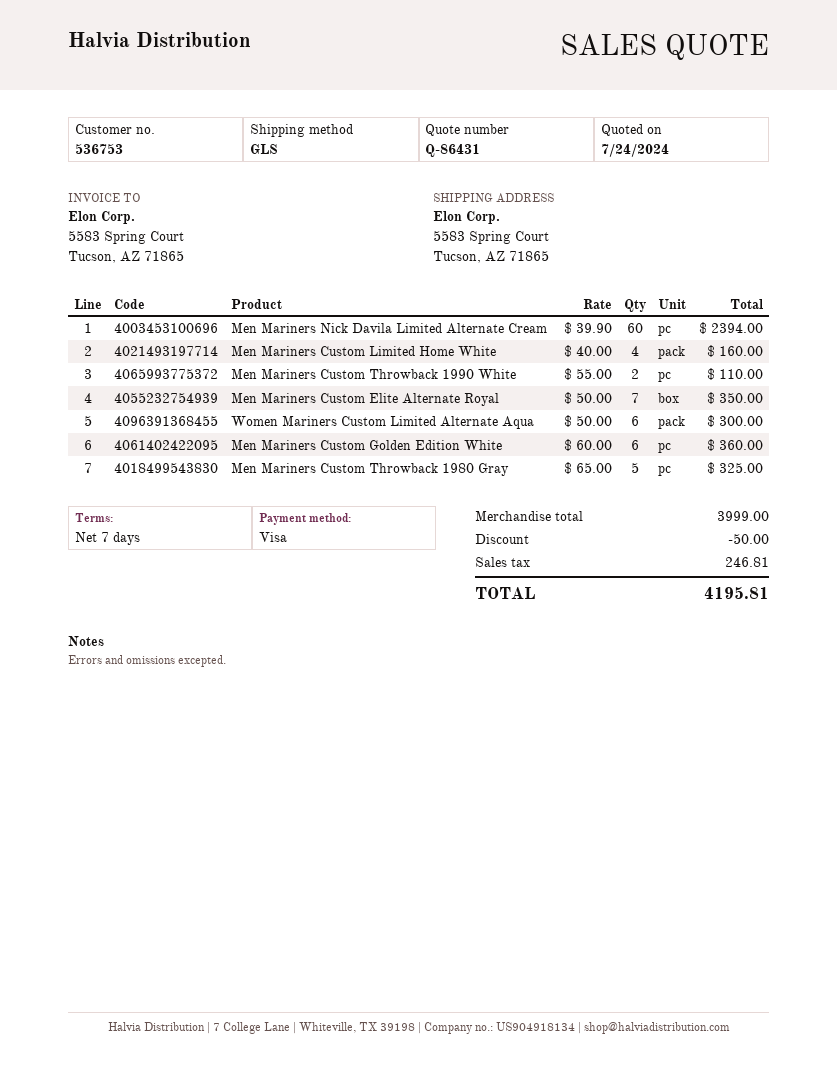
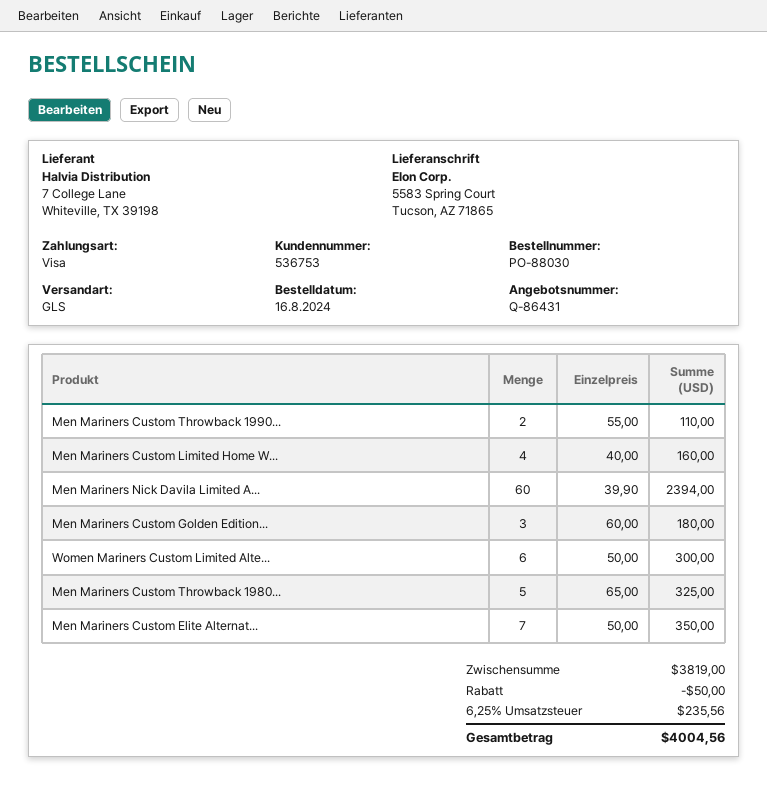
Men Mariners Custom Golden Edition White: 6 x 60.00 = 360.00 -> 3 x 60.00 = 180.00
subtotal: 3999.00 -> 3819.00
tax: 246.81 -> 235.56
total: 4195.81 -> 4004.56

